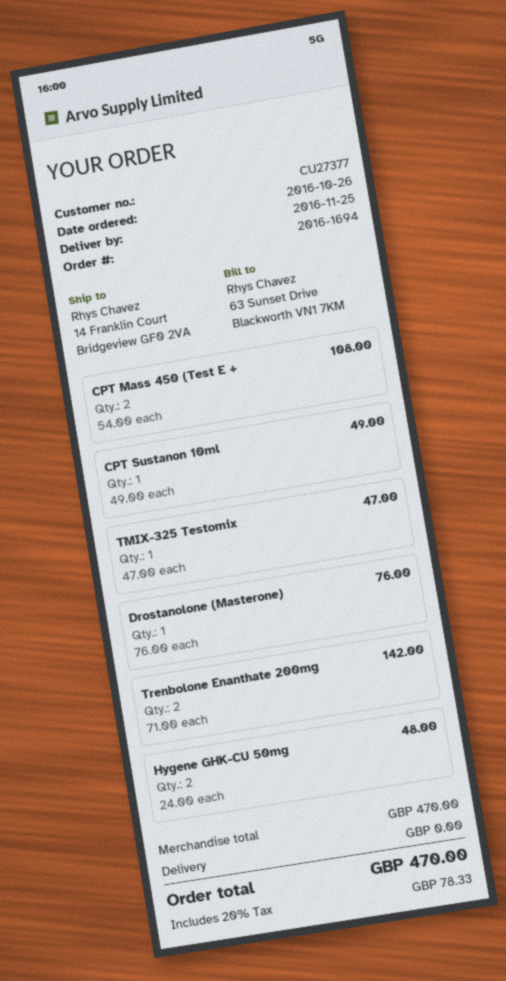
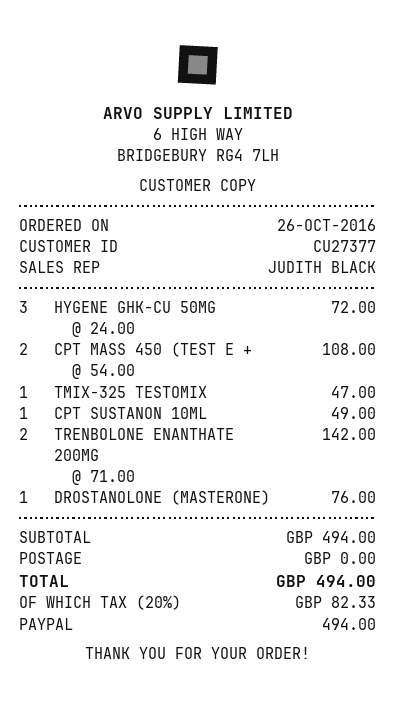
Hygene GHK-CU 50mg: 2 x 24.00 = 48.00 -> 3 x 24.00 = 72.00
subtotal: 470.00 -> 494.00
tax: 20% = 78.33 -> 20% = 82.33
total: 470.00 -> 494.00

